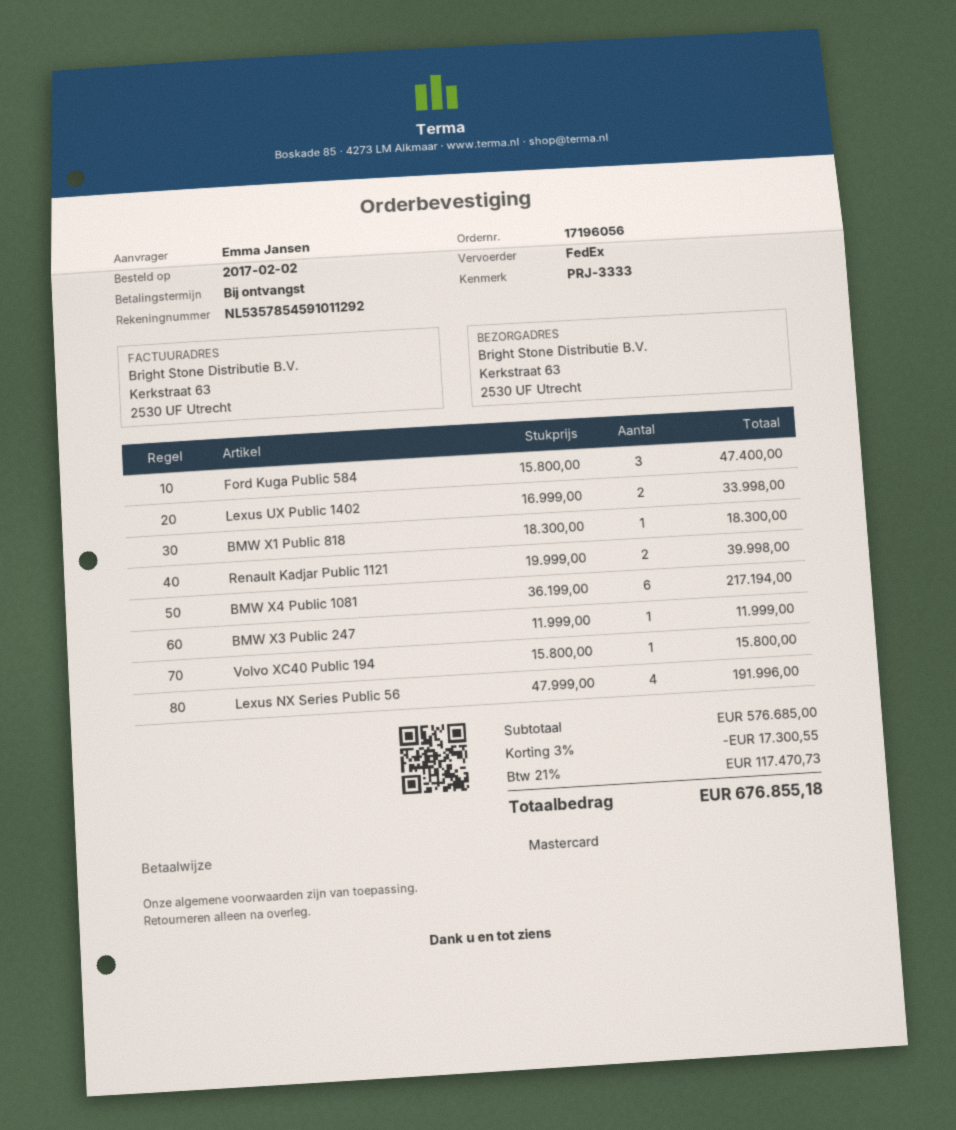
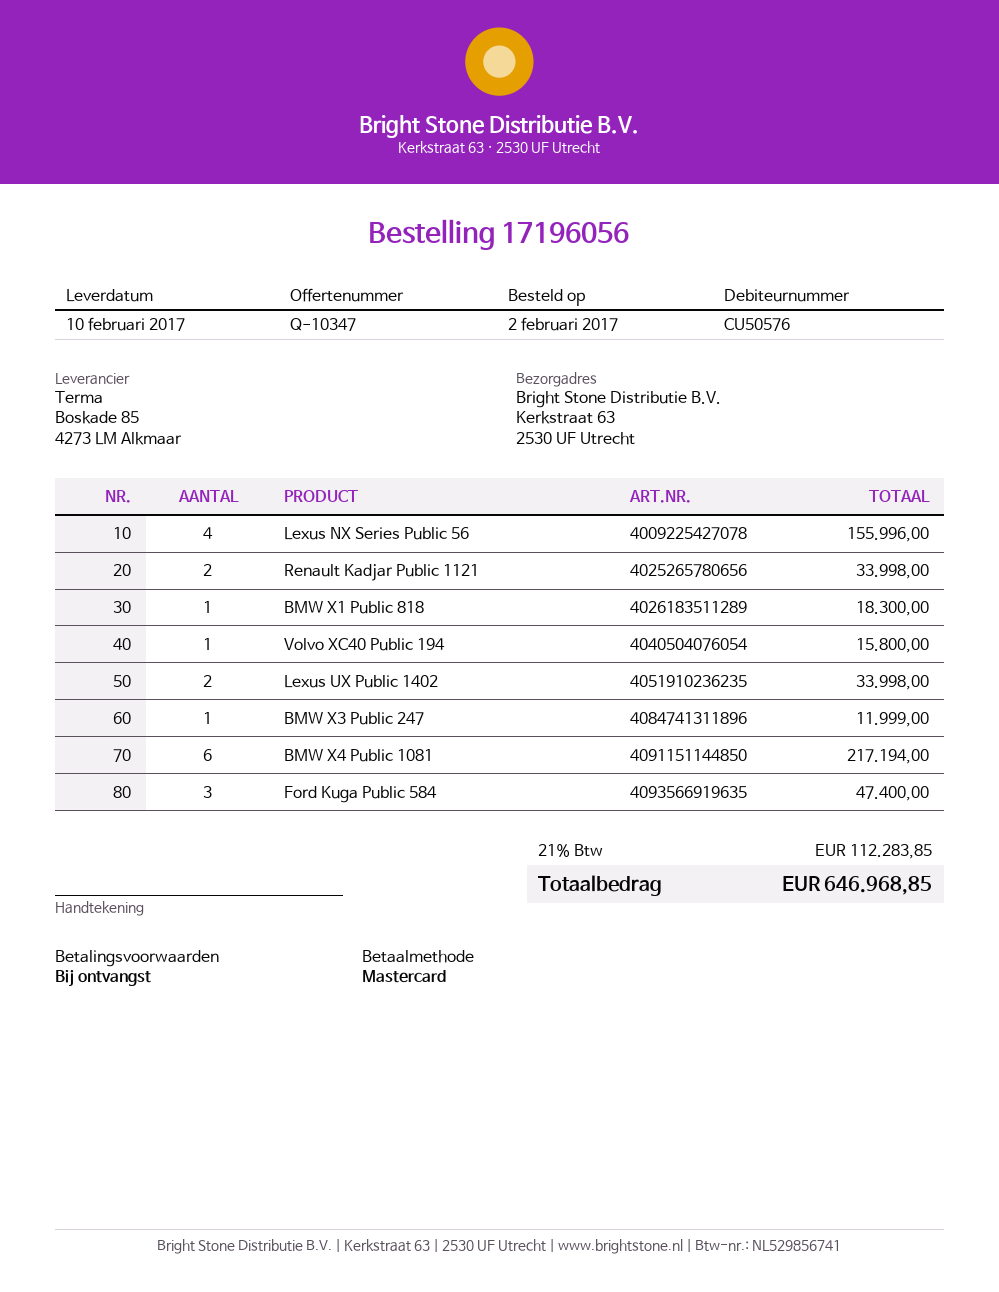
Renault Kadjar Public 1121: 2 for 39998.00 -> 2 for 33998.00
Lexus NX Series Public 56: 4 for 191996.00 -> 4 for 155996.00
discount: 3% = 17300.55 -> none
tax: 21% = 117470.73 -> 21% = 112283.85
total: 676855.18 -> 646968.85

